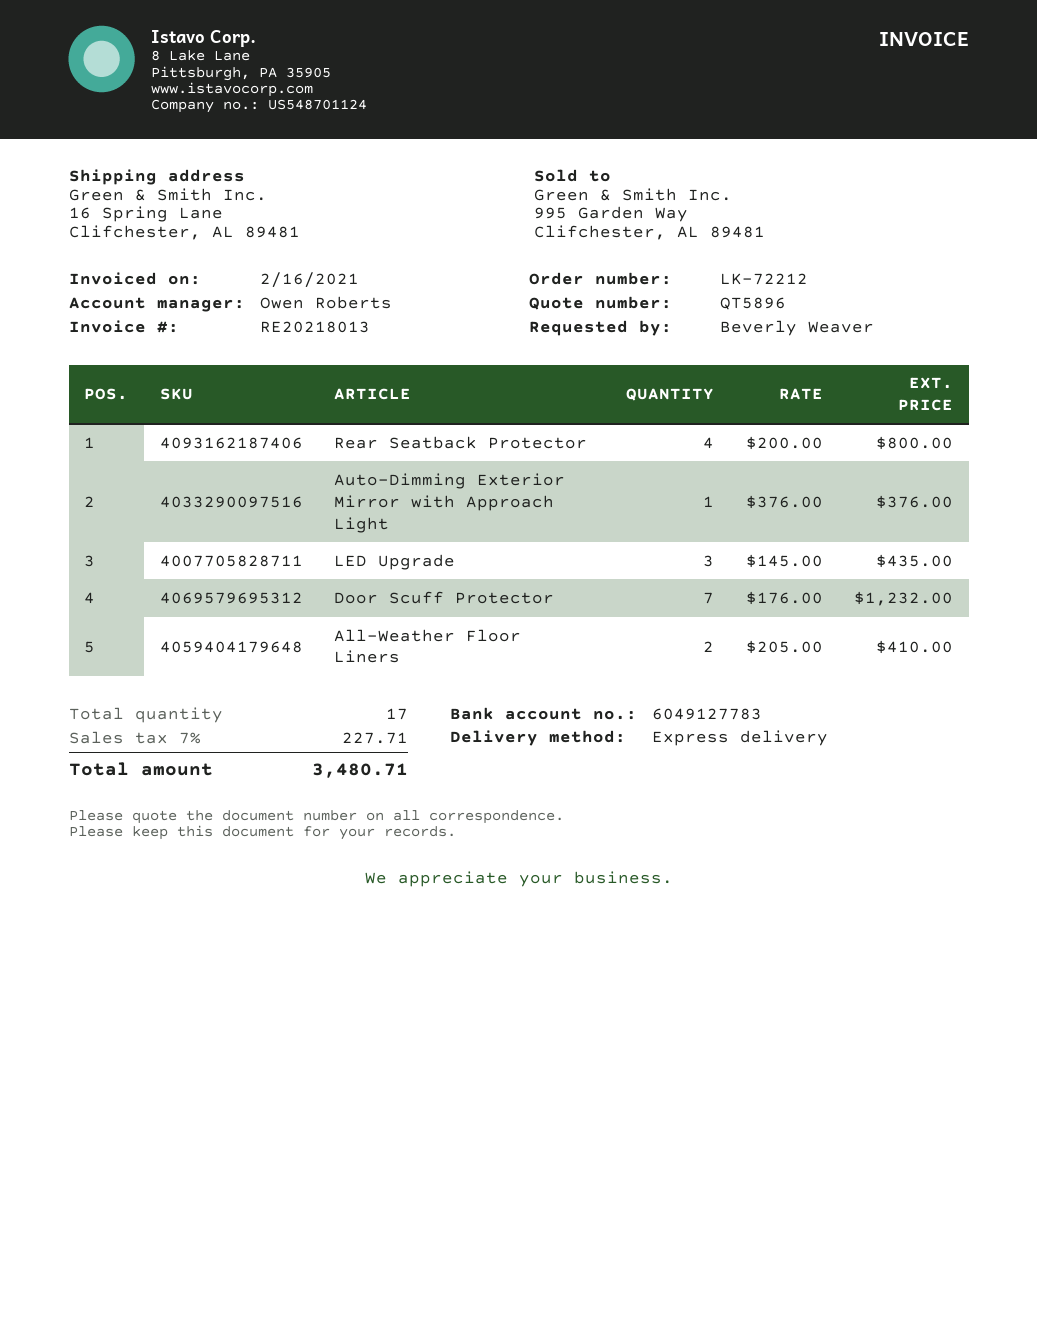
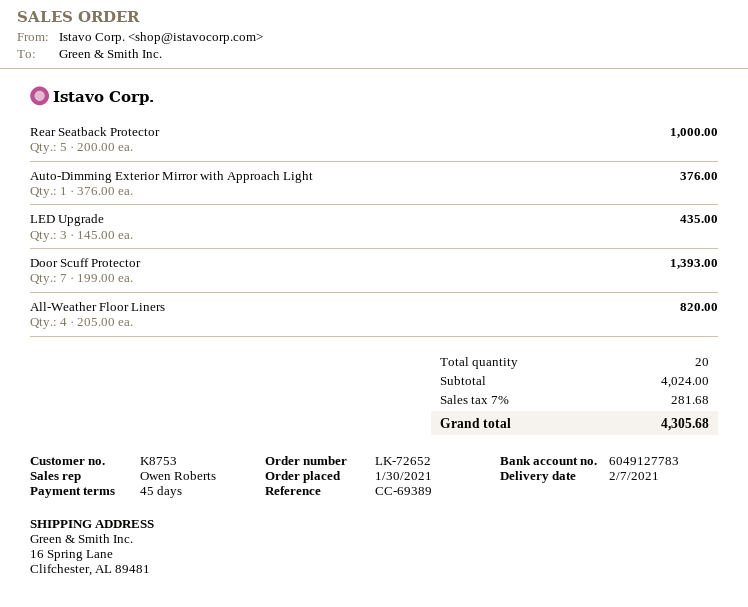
order number: LK-72212 -> LK-72652
Rear Seatback Protector: 4 x 200.00 = 800.00 -> 5 x 200.00 = 1000.00
Door Scuff Protector: 7 x 176.00 = 1232.00 -> 7 x 199.00 = 1393.00
All-Weather Floor Liners: 2 x 205.00 = 410.00 -> 4 x 205.00 = 820.00
total quantity: 17 -> 20
tax: 7% = 227.71 -> 7% = 281.68
total: 3480.71 -> 4305.68

